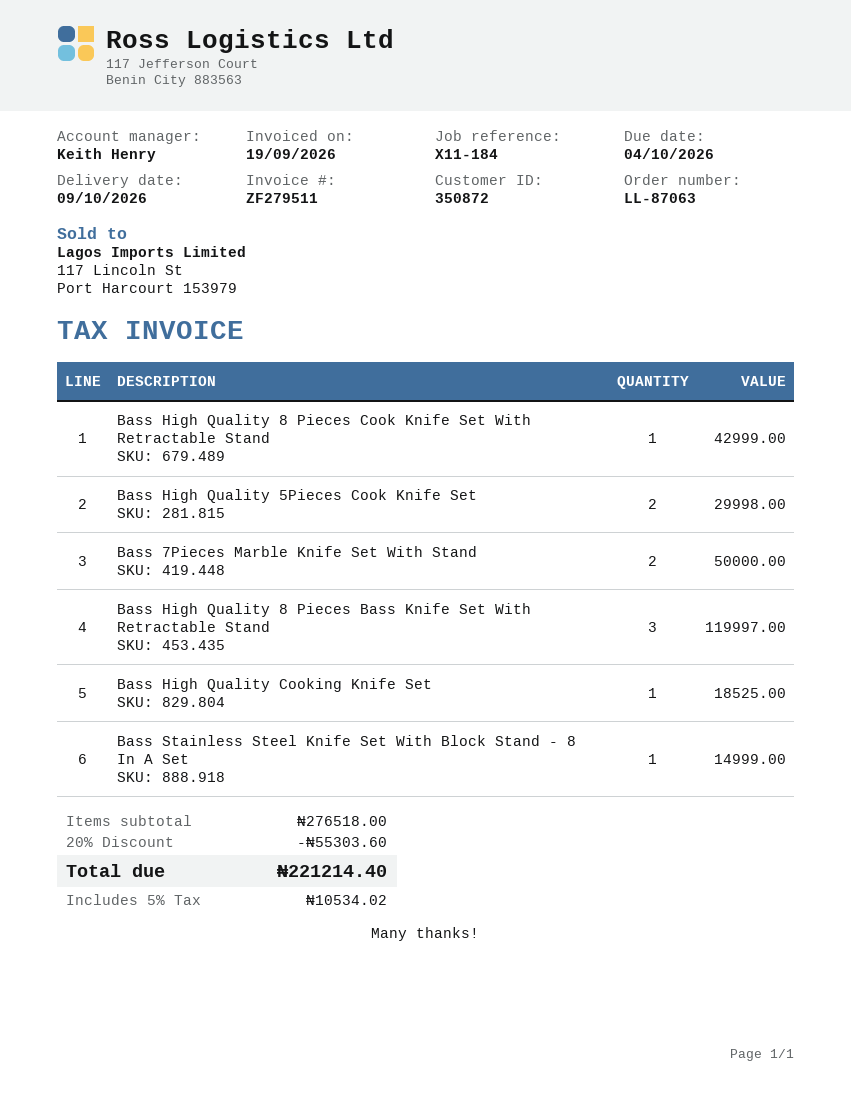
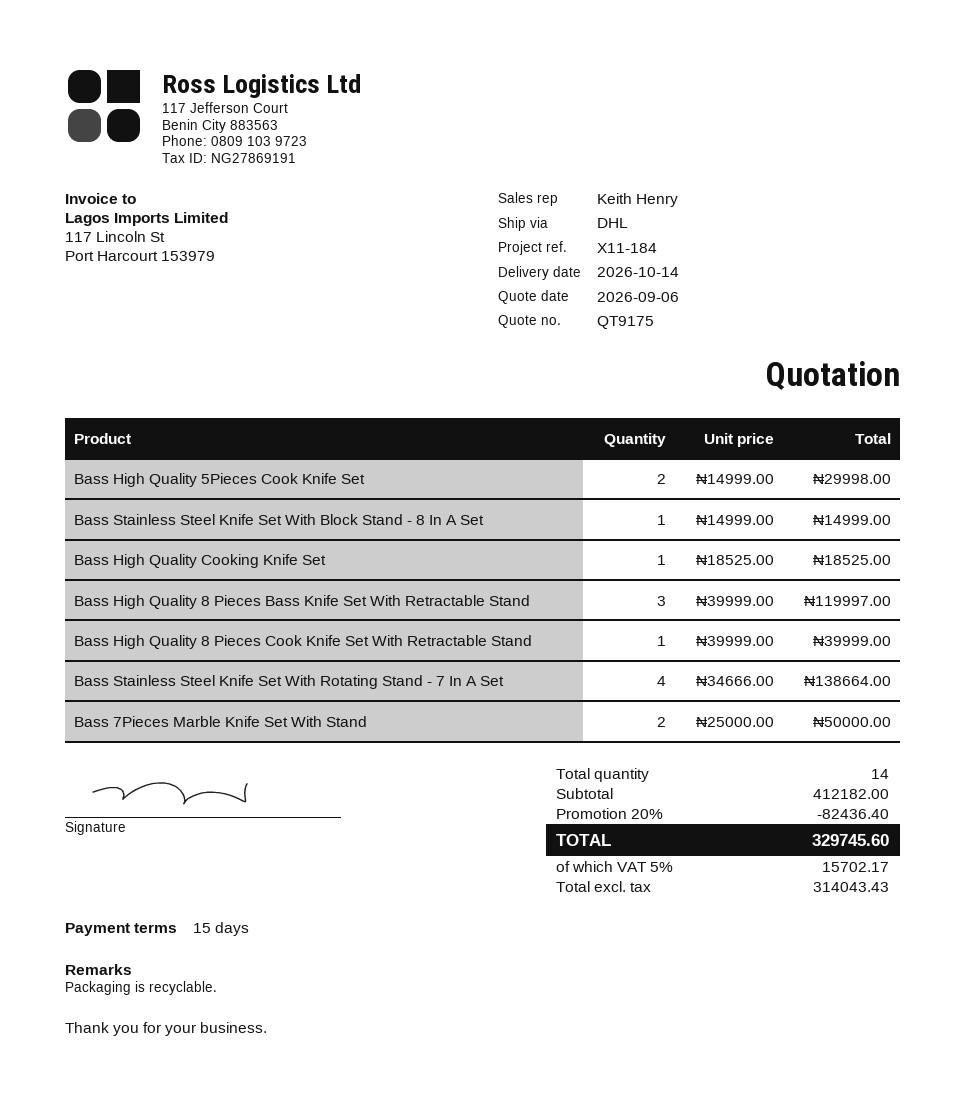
delivery date: 2026-10-09 -> 2026-10-14
Bass High Quality 8 Pieces Cook Knife Set With Retractable Stand: 1 for 42999.00 -> 1 for 39999.00
Bass Stainless Steel Knife Set With Rotating Stand - 7 In A Set: none -> 4 for 138664.00
subtotal: 276518.00 -> 412182.00
discount: 20% = 55303.60 -> 20% = 82436.40
tax: 5% = 10534.02 -> 5% = 15702.17
total: 221214.40 -> 329745.60

